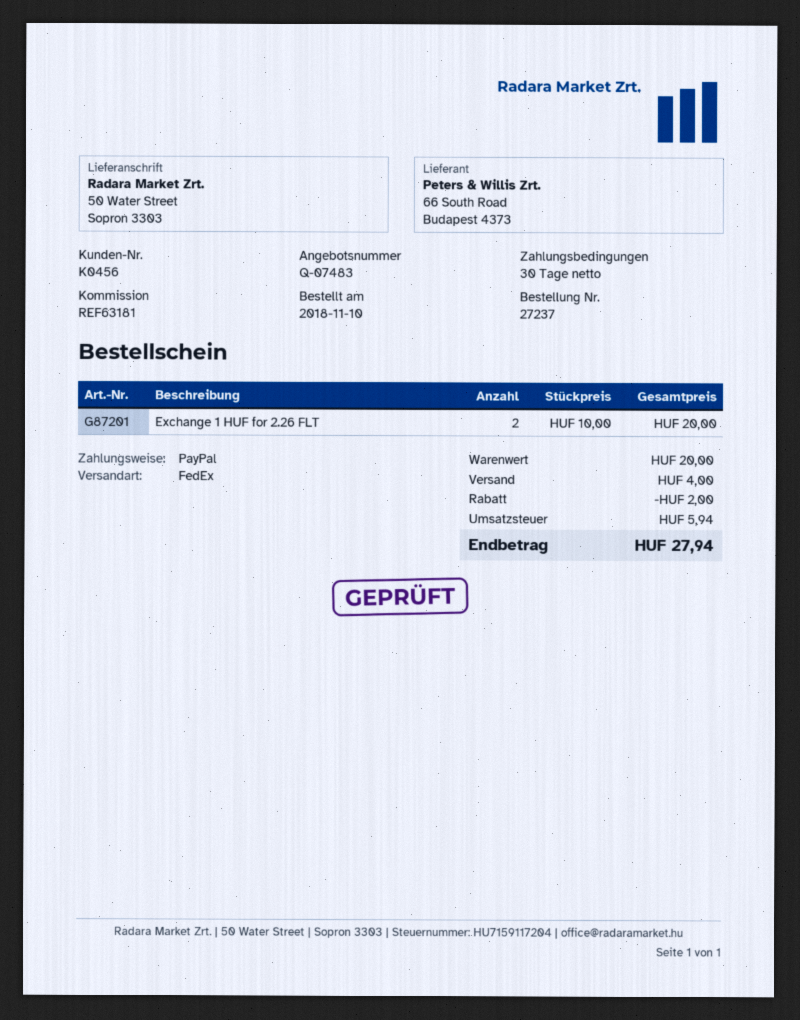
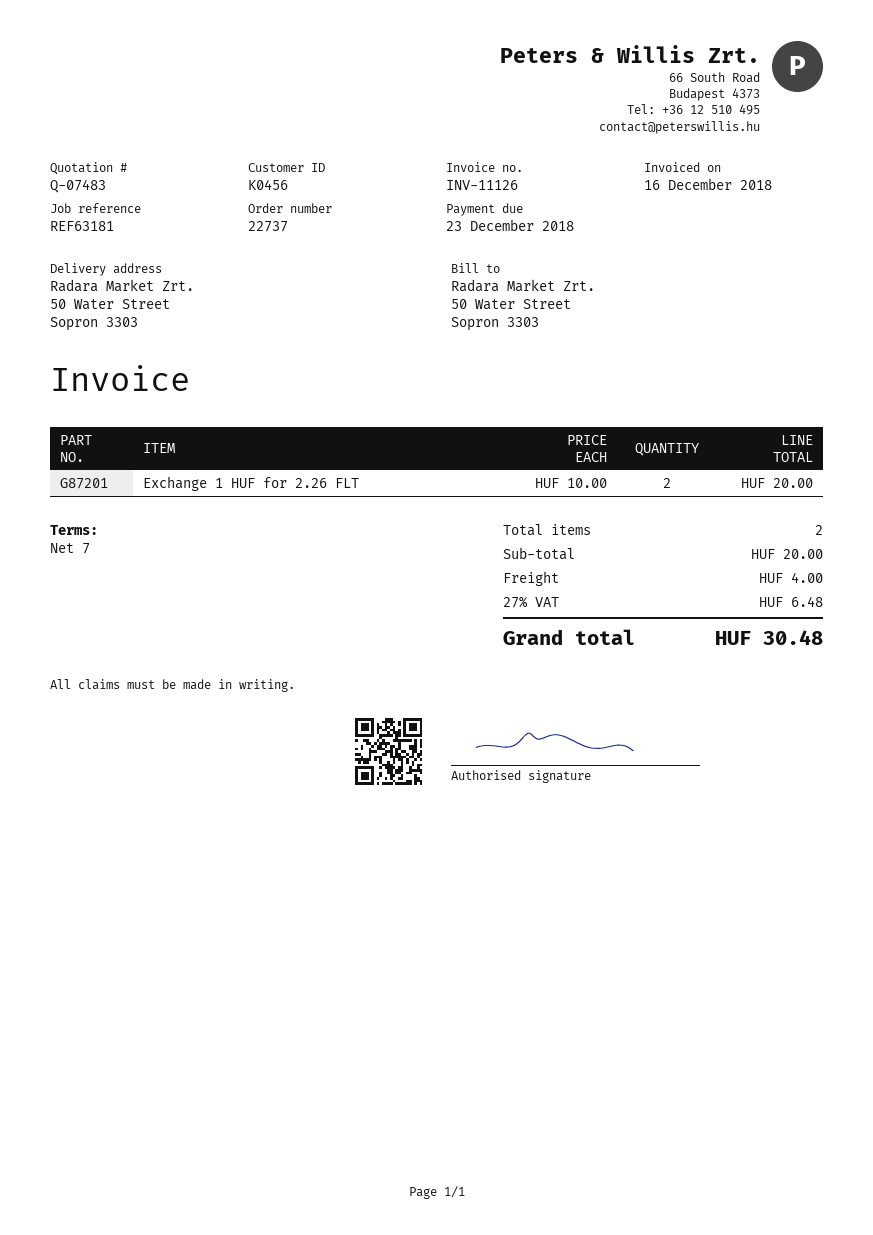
order number: 27237 -> 22737
payment terms: 30 days -> 7 days
discount: 2.00 -> none
tax: 5.94 -> 6.48
total: 27.94 -> 30.48

